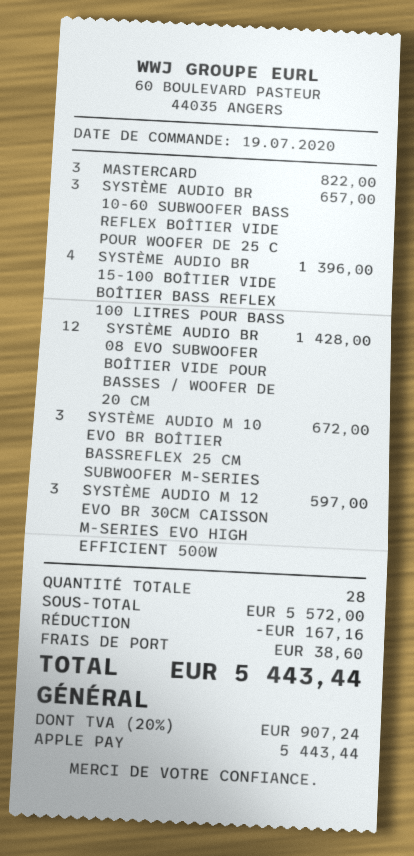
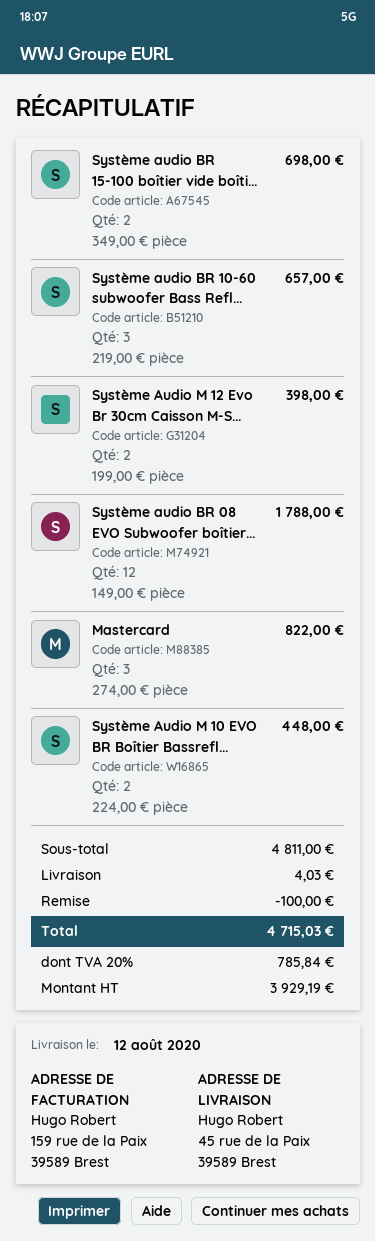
SYSTÈME AUDIO BR 15-100 BOÎTIER VIDE BOÎTIER BASS REFLEX 100 LITRES POUR BASS: 4 for 1396.00 -> 2 for 698.00
SYSTÈME AUDIO BR 08 EVO SUBWOOFER BOÎTIER VIDE POUR BASSES / WOOFER DE 20 CM: 12 for 1428.00 -> 12 for 1788.00
SYSTÈME AUDIO M 10 EVO BR BOÎTIER BASSREFLEX 25 CM SUBWOOFER M-SERIES: 3 for 672.00 -> 2 for 448.00
SYSTÈME AUDIO M 12 EVO BR 30CM CAISSON M-SERIES EVO HIGH EFFICIENT 500W: 3 for 597.00 -> 2 for 398.00
subtotal: 5572.00 -> 4811.00
discount: 167.16 -> 100.00
shipping: 38.60 -> 4.03
tax: 20% = 907.24 -> 20% = 785.84
total: 5443.44 -> 4715.03

